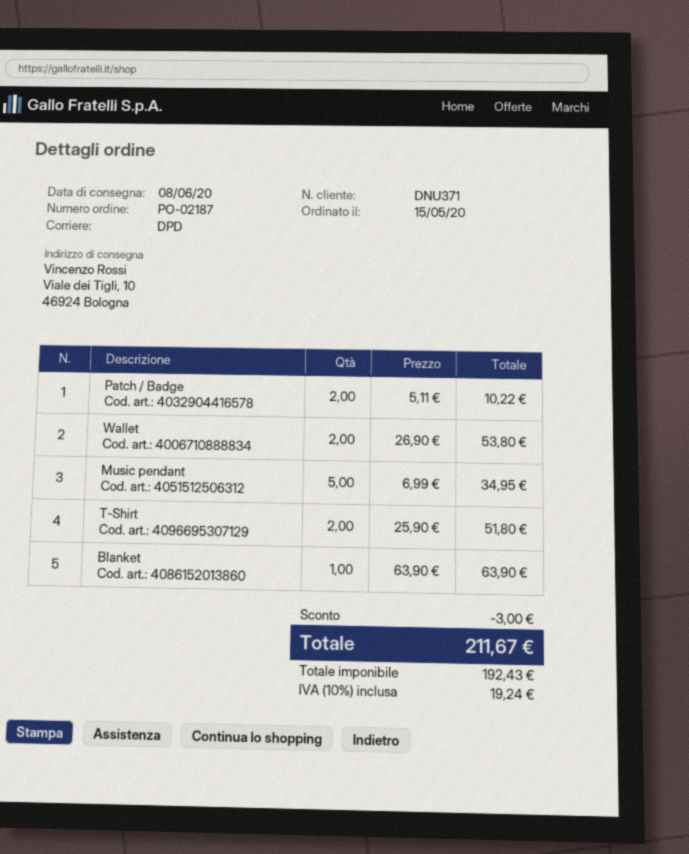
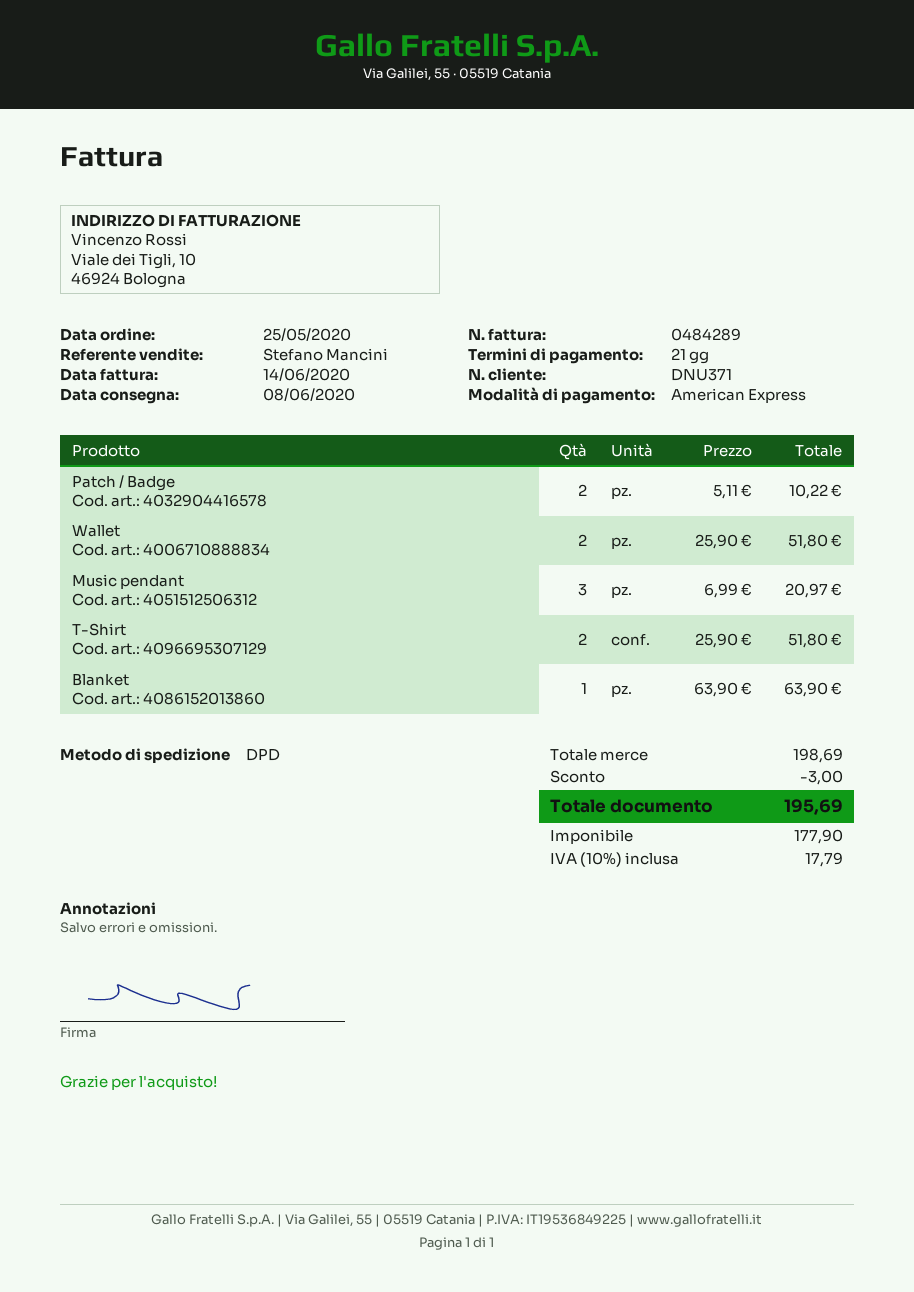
order date: 2020-05-15 -> 2020-05-25
Wallet: 2 x 26.90 = 53.80 -> 2 x 25.90 = 51.80
Music pendant: 5 x 6.99 = 34.95 -> 3 x 6.99 = 20.97
net: 192.43 -> 177.90
tax: 10% = 19.24 -> 10% = 17.79
total: 211.67 -> 195.69

